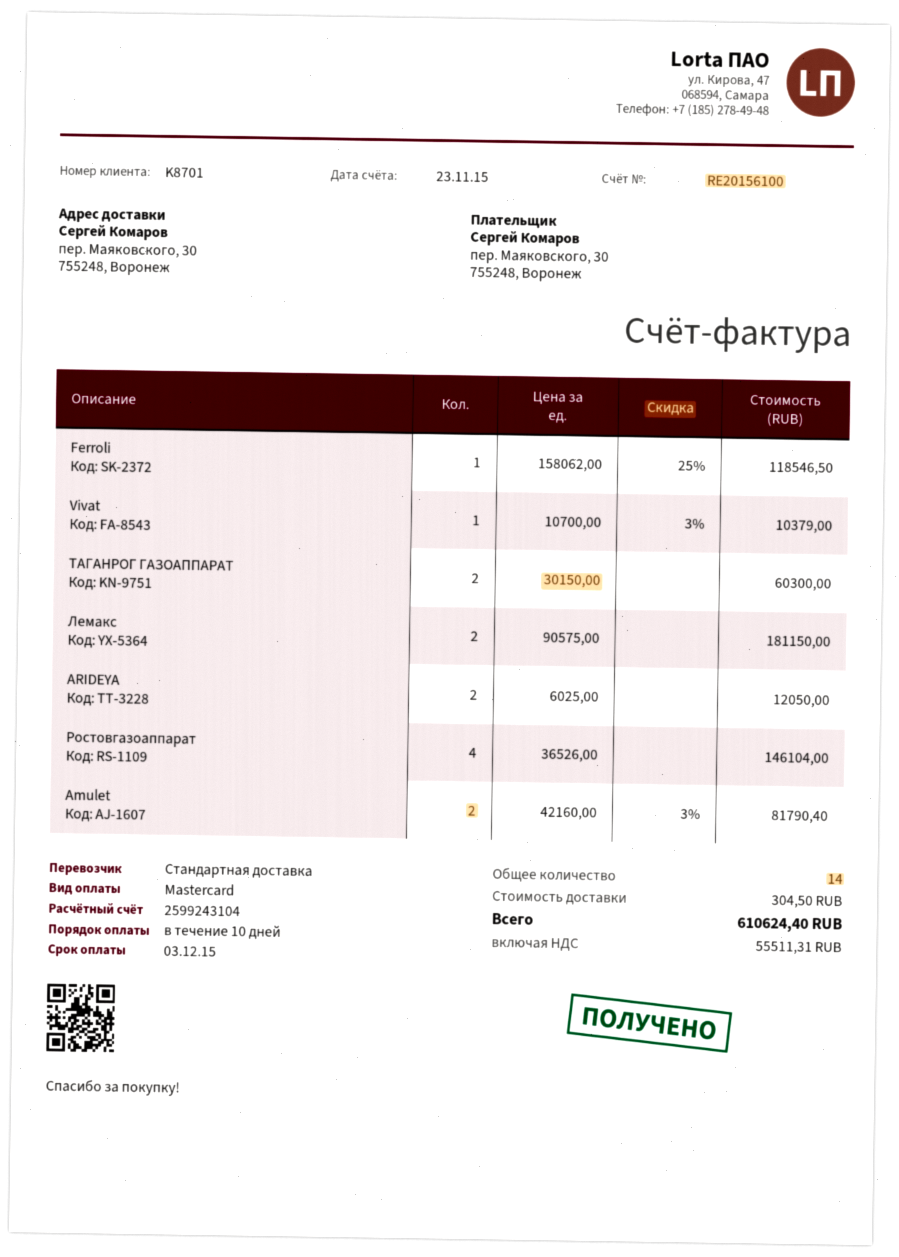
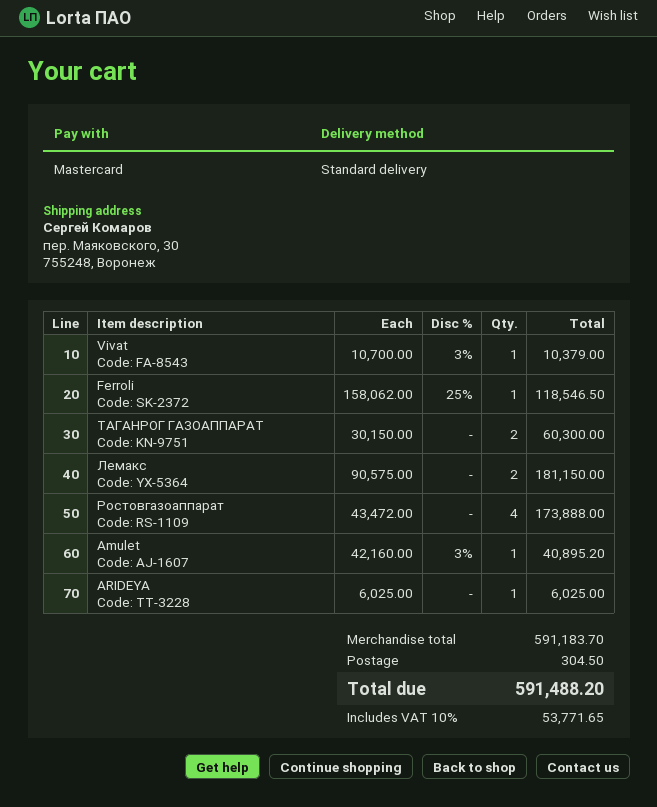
ARIDEYA: 2 x 6025.00 = 12050.00 -> 1 x 6025.00 = 6025.00
Ростовгазоаппарат: 4 x 36526.00 = 146104.00 -> 4 x 43472.00 = 173888.00
Amulet: 2 x 42160.00 - 3% = 81790.40 -> 1 x 42160.00 - 3% = 40895.20
tax: 55511.31 -> 53771.65
total: 610624.40 -> 591488.20

